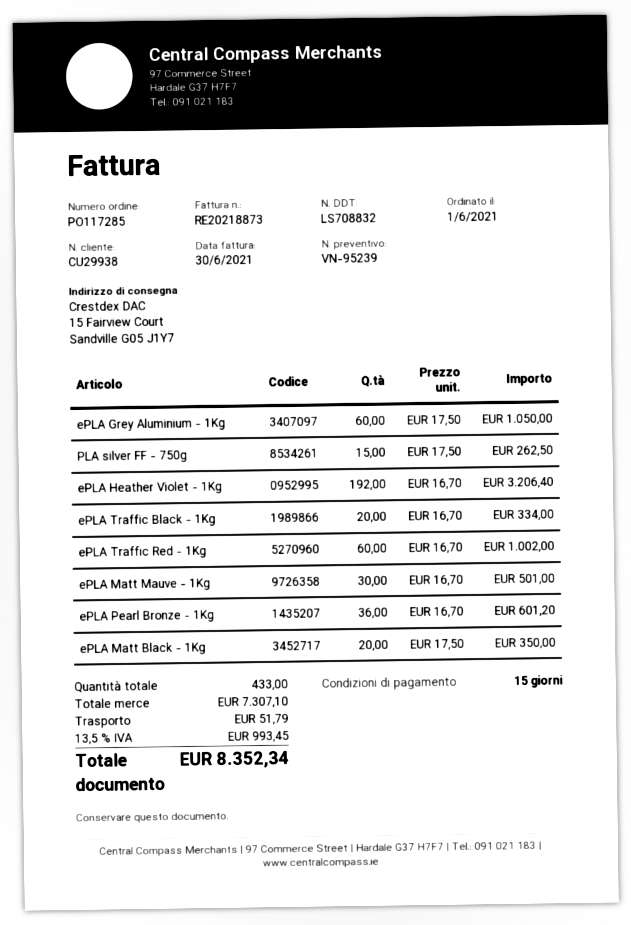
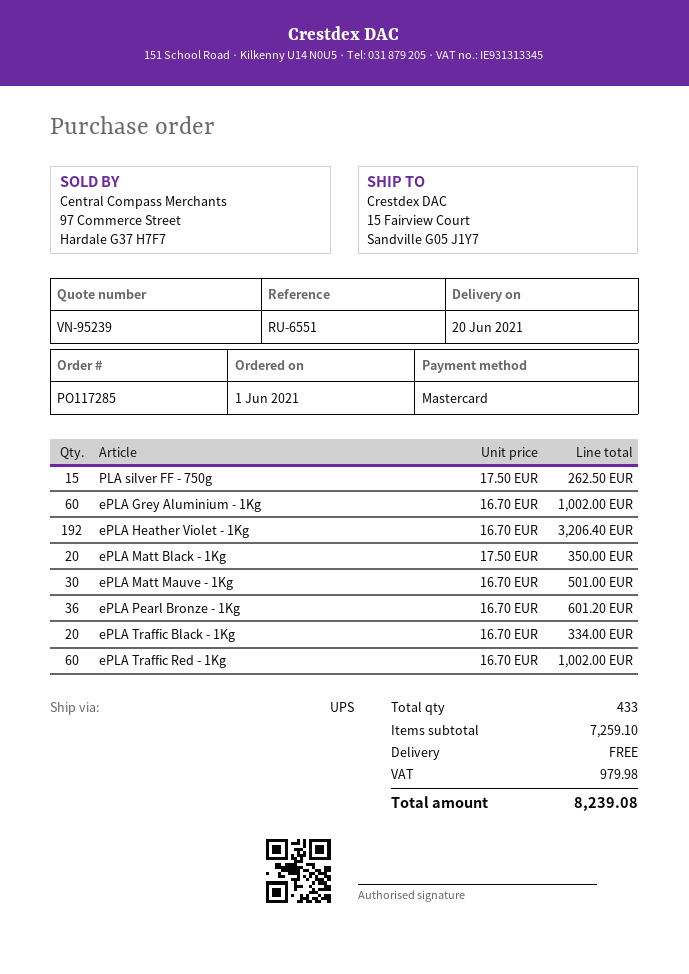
ePLA Grey Aluminium - 1Kg: 60 x 17.50 = 1050.00 -> 60 x 16.70 = 1002.00
subtotal: 7307.10 -> 7259.10
shipping: 51.79 -> 0.00
tax: 993.45 -> 979.98
total: 8352.34 -> 8239.08

